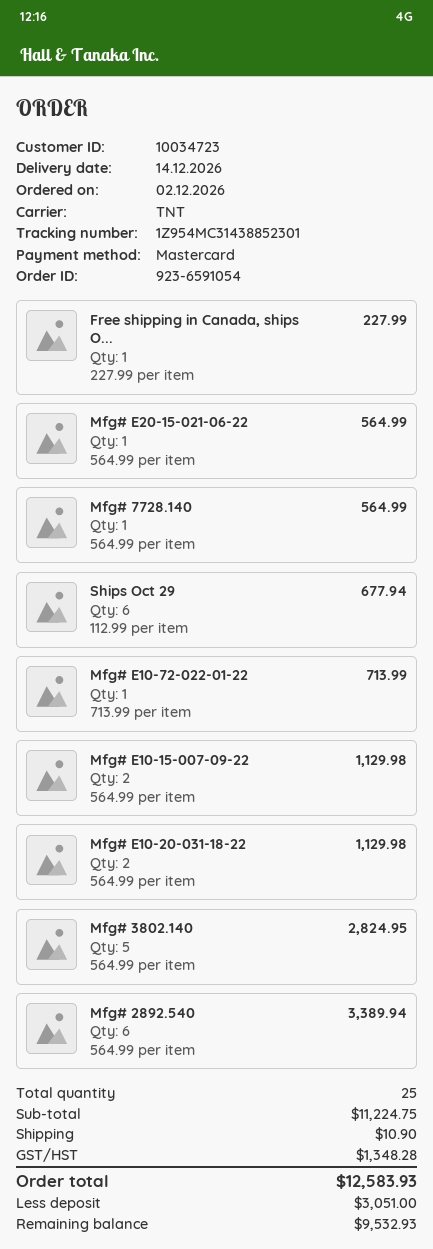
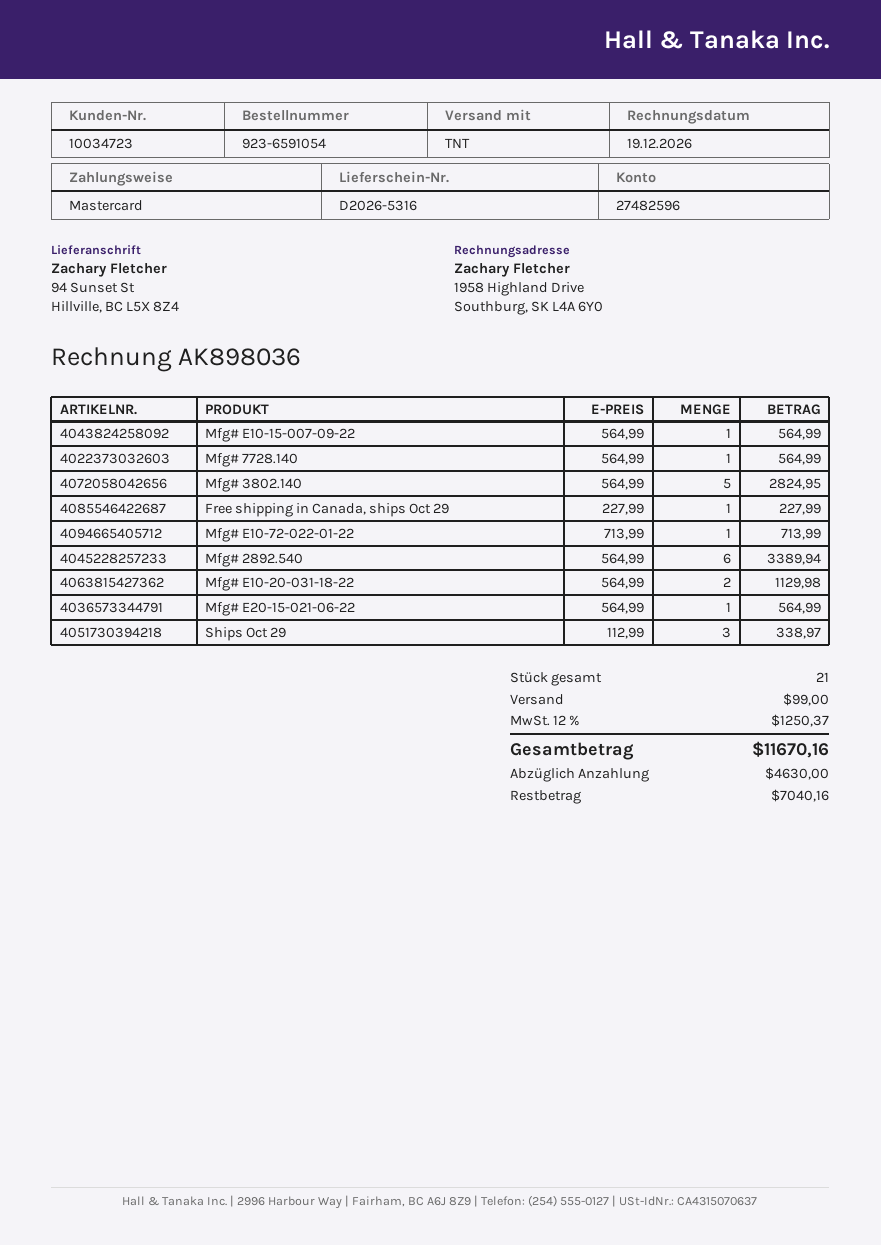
Ships Oct 29: 6 x 112.99 = 677.94 -> 3 x 112.99 = 338.97
Mfg# E10-15-007-09-22: 2 x 564.99 = 1129.98 -> 1 x 564.99 = 564.99
total quantity: 25 -> 21
shipping: 10.90 -> 99.00
tax: 1348.28 -> 1250.37
total: 12583.93 -> 11670.16
deposit: 3051.00 -> 4630.00
balance: 9532.93 -> 7040.16

